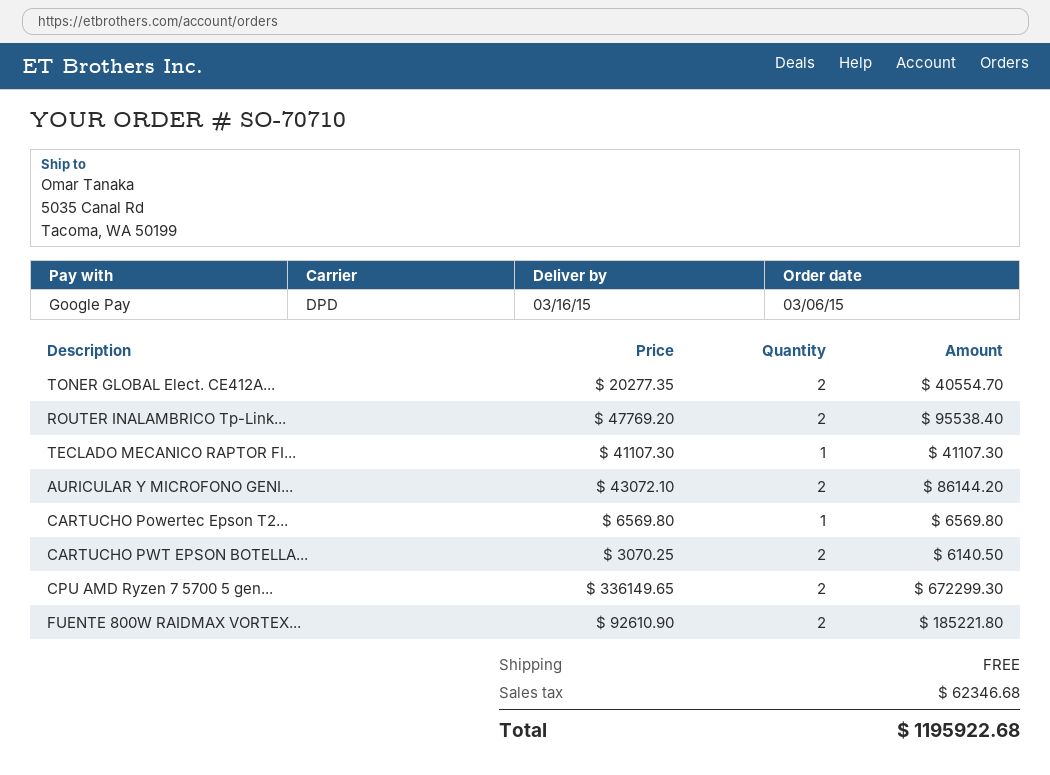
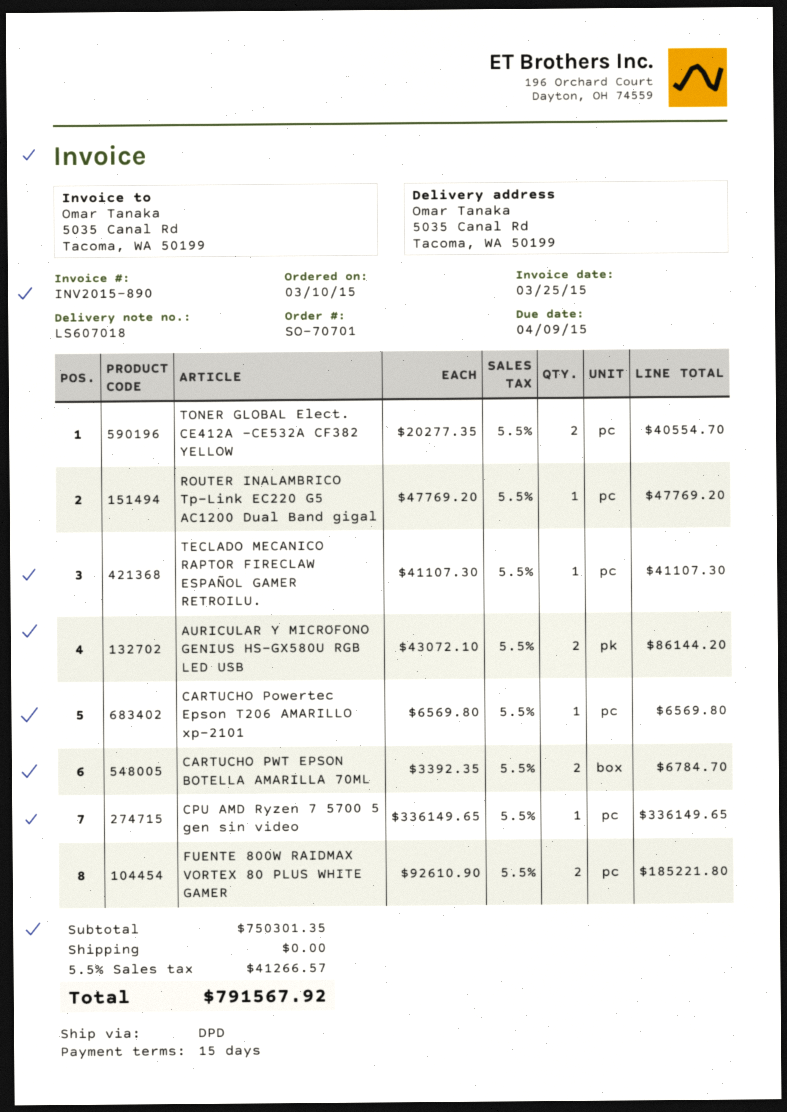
order number: SO-70710 -> SO-70701
order date: 2015-03-06 -> 2015-03-10
ROUTER INALAMBRICO Tp-Link...: 2 x 47769.20 = 95538.40 -> 1 x 47769.20 = 47769.20
CARTUCHO PWT EPSON BOTELLA...: 2 x 3070.25 = 6140.50 -> 2 x 3392.35 = 6784.70
CPU AMD Ryzen 7 5700 5 gen...: 2 x 336149.65 = 672299.30 -> 1 x 336149.65 = 336149.65
tax: 62346.68 -> 41266.57
total: 1195922.68 -> 791567.92

